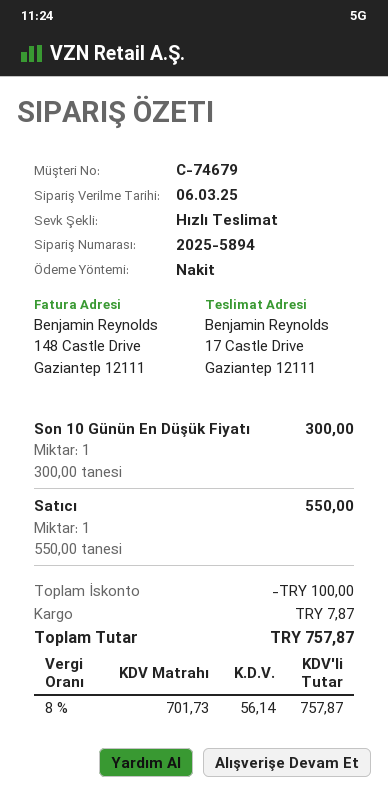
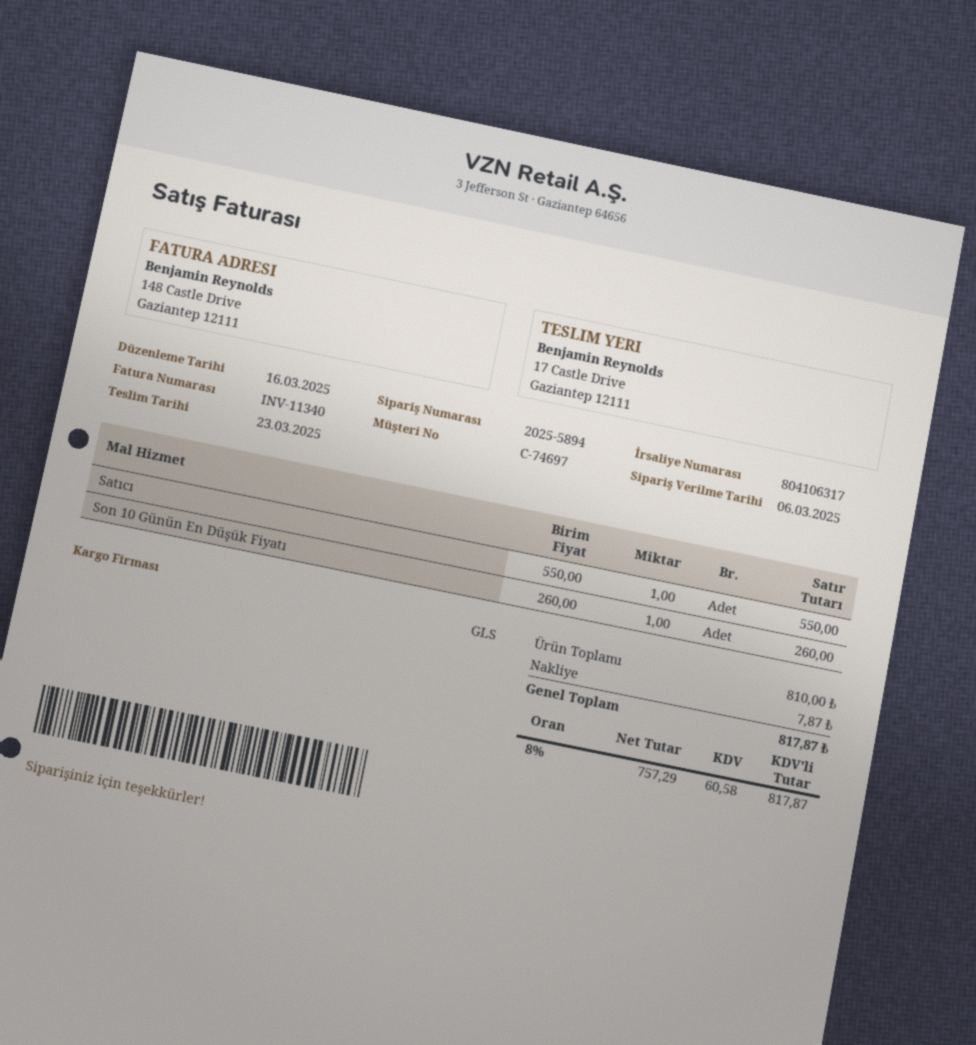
customer number: C-74679 -> C-74697
shipping method: express -> GLS
Son 10 Günün En Düşük Fiyatı: 1 x 300.00 = 300.00 -> 1 x 260.00 = 260.00
discount: 100.00 -> none
net: 701.73 -> 757.29
tax: 8% = 56.14 -> 8% = 60.58
total: 757.87 -> 817.87

